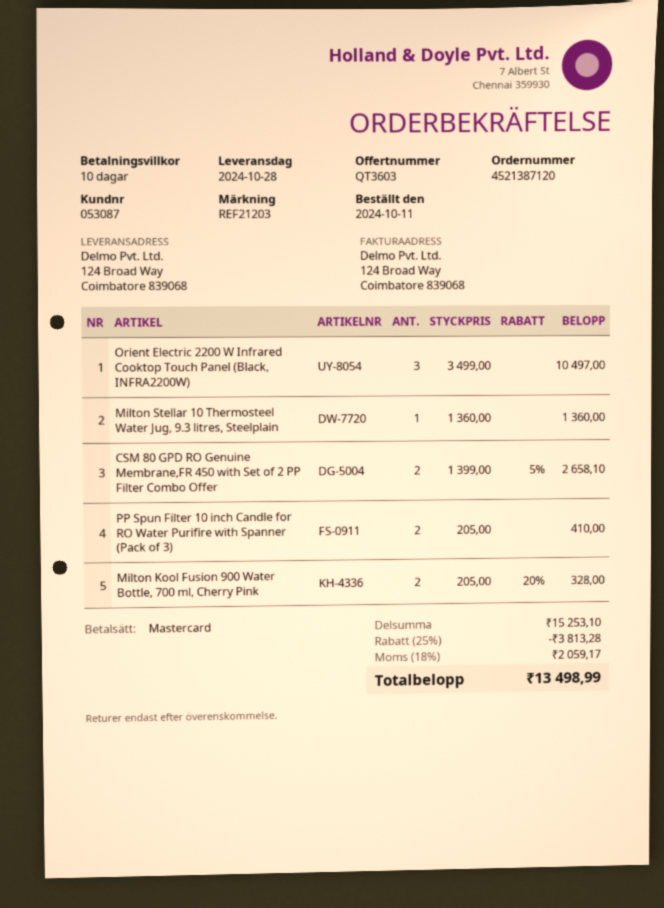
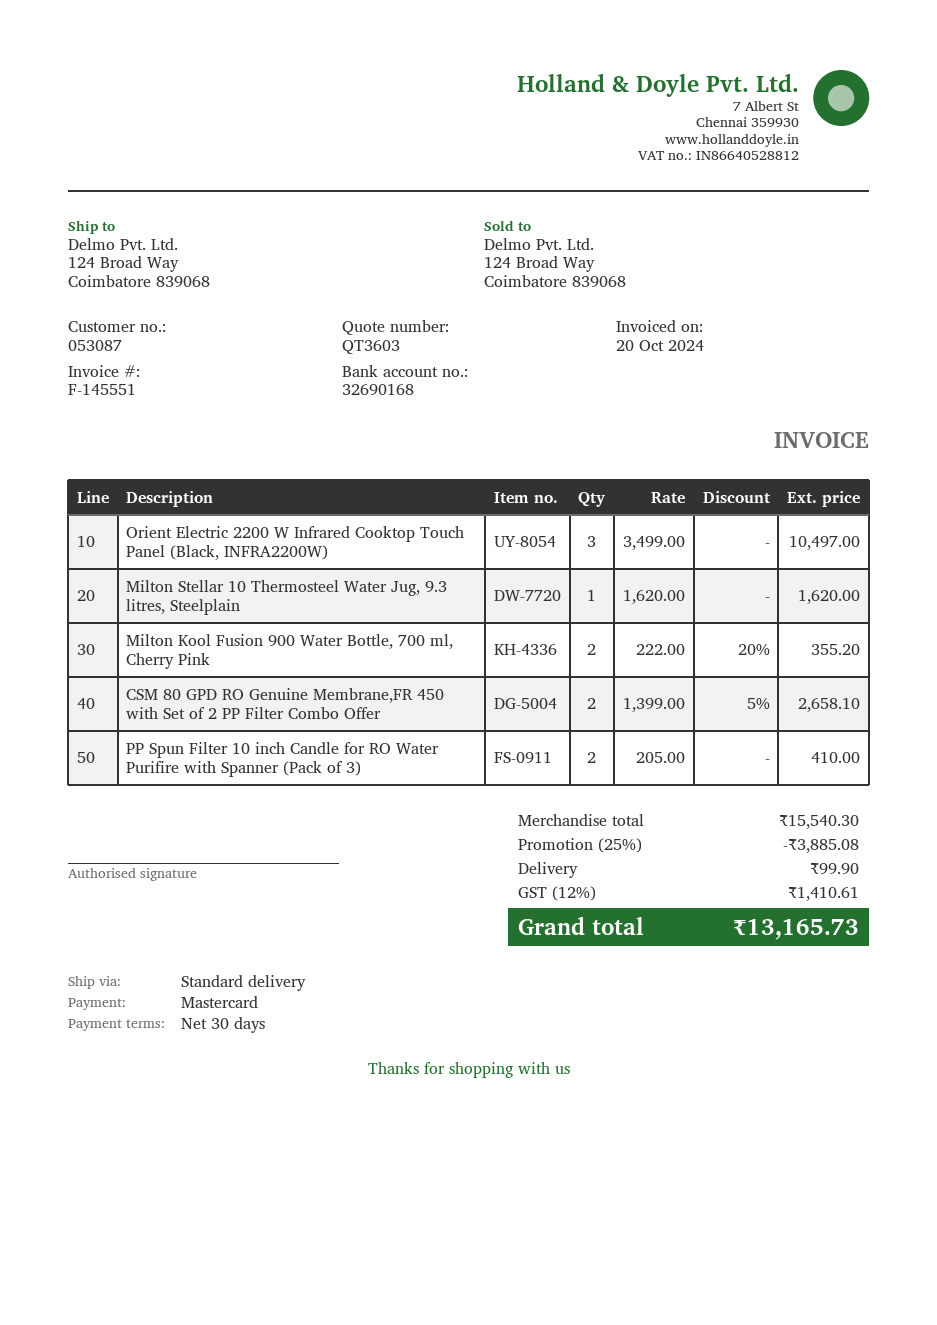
payment terms: 10 days -> 30 days
Milton Stellar 10 Thermosteel Water Jug, 9.3 litres, Steelplain: 1 x 1360.00 = 1360.00 -> 1 x 1620.00 = 1620.00
Milton Kool Fusion 900 Water Bottle, 700 ml, Cherry Pink: 2 x 205.00 - 20% = 328.00 -> 2 x 222.00 - 20% = 355.20
subtotal: 15253.10 -> 15540.30
discount: 25% = 3813.28 -> 25% = 3885.08
shipping: none -> 99.90
tax: 18% = 2059.17 -> 12% = 1410.61
total: 13498.99 -> 13165.73

